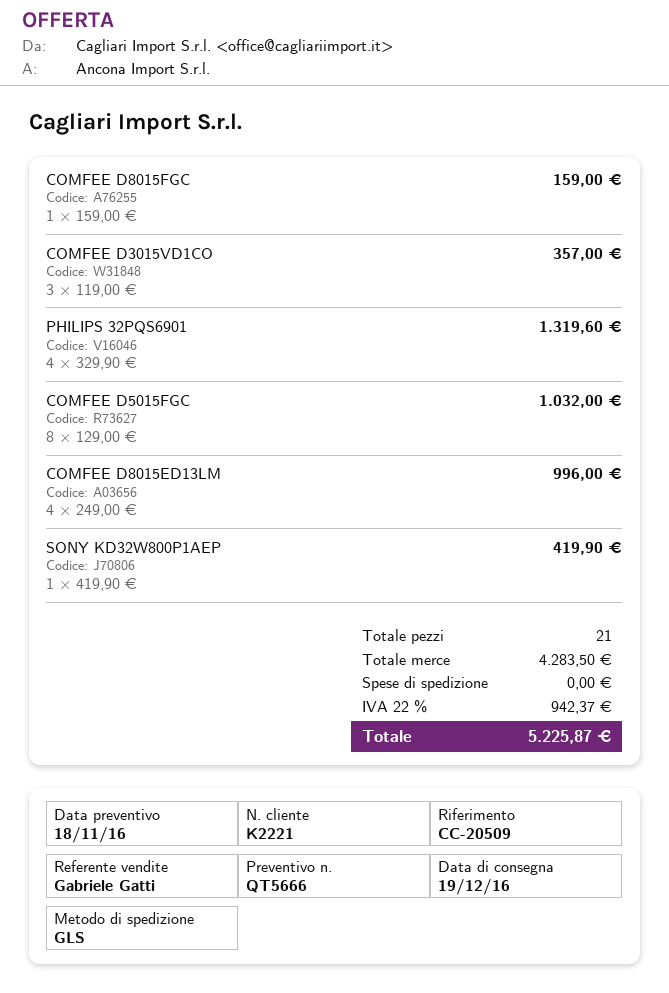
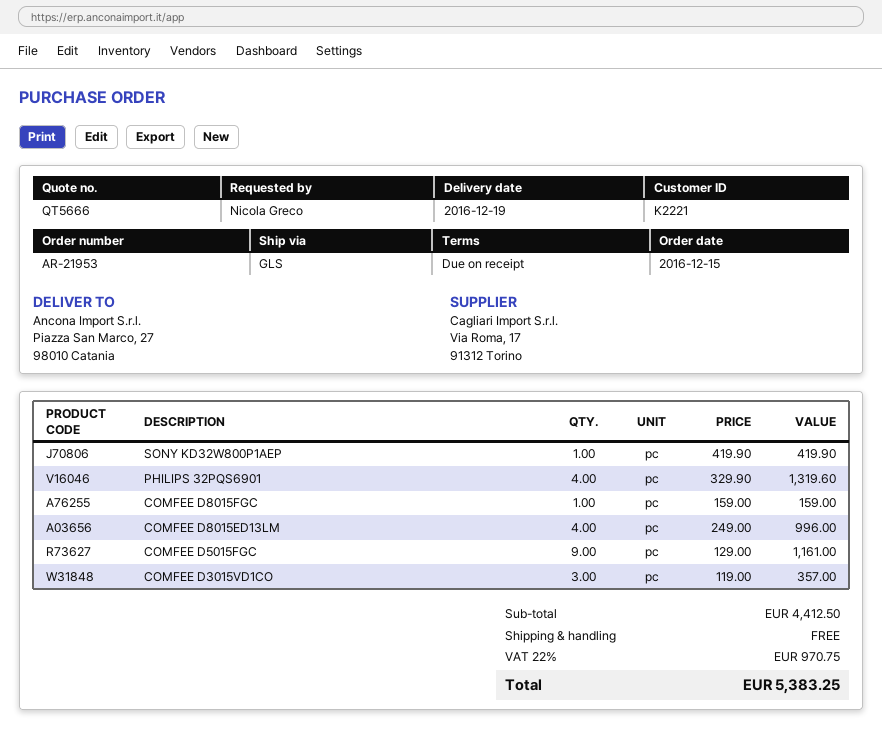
COMFEE D5015FGC: 8 x 129.00 = 1032.00 -> 9 x 129.00 = 1161.00
subtotal: 4283.50 -> 4412.50
tax: 22% = 942.37 -> 22% = 970.75
total: 5225.87 -> 5383.25

